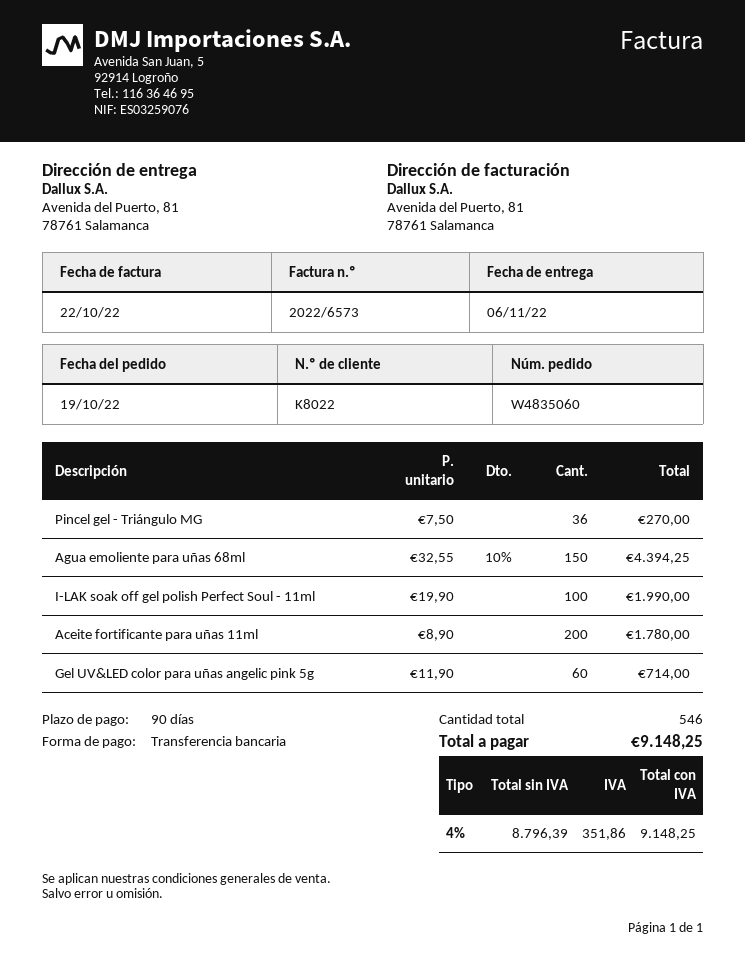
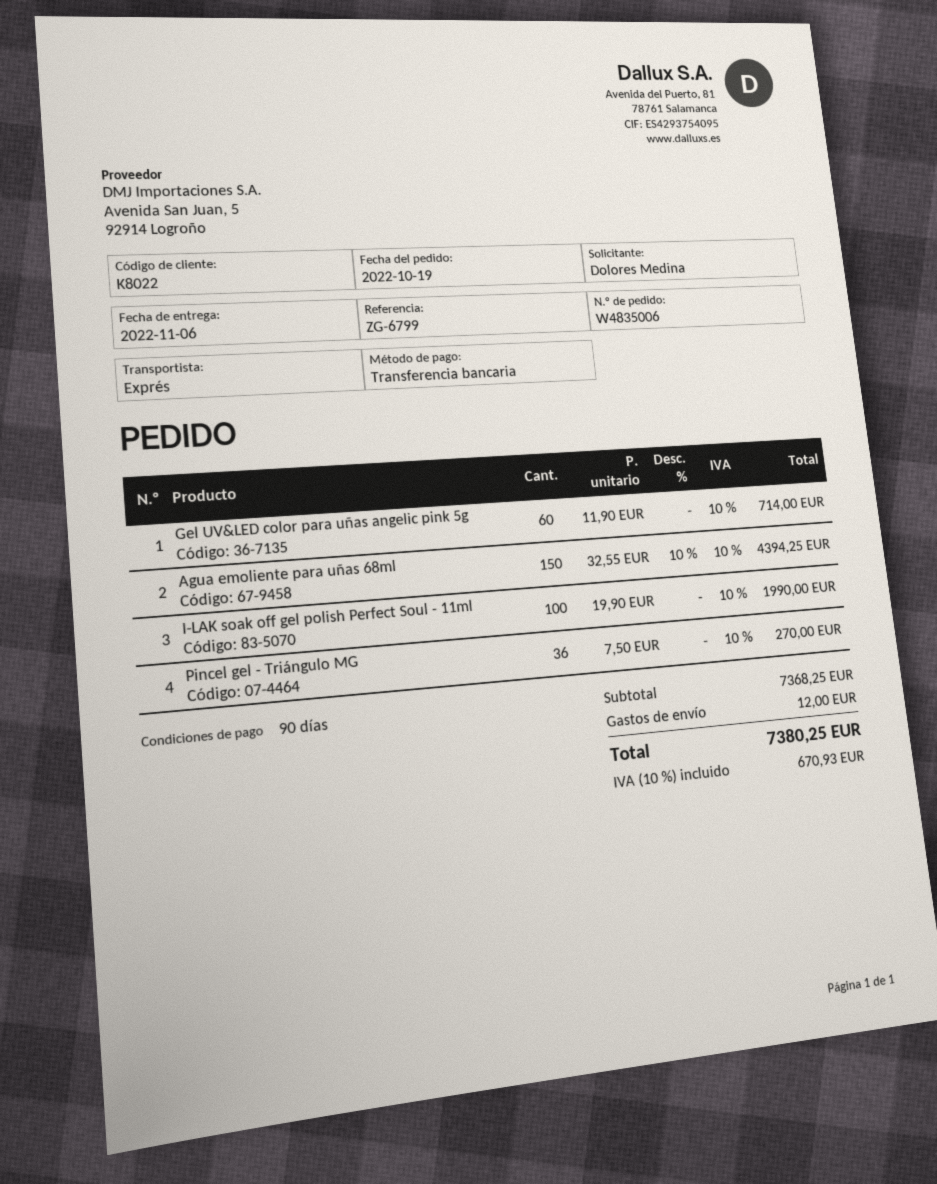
order number: W4835060 -> W4835006
Aceite fortificante para uñas 11ml: 200 x 8.90 = 1780.00 -> none
shipping: none -> 12.00
tax: 4% = 351.86 -> 10% = 670.93
total: 9148.25 -> 7380.25

